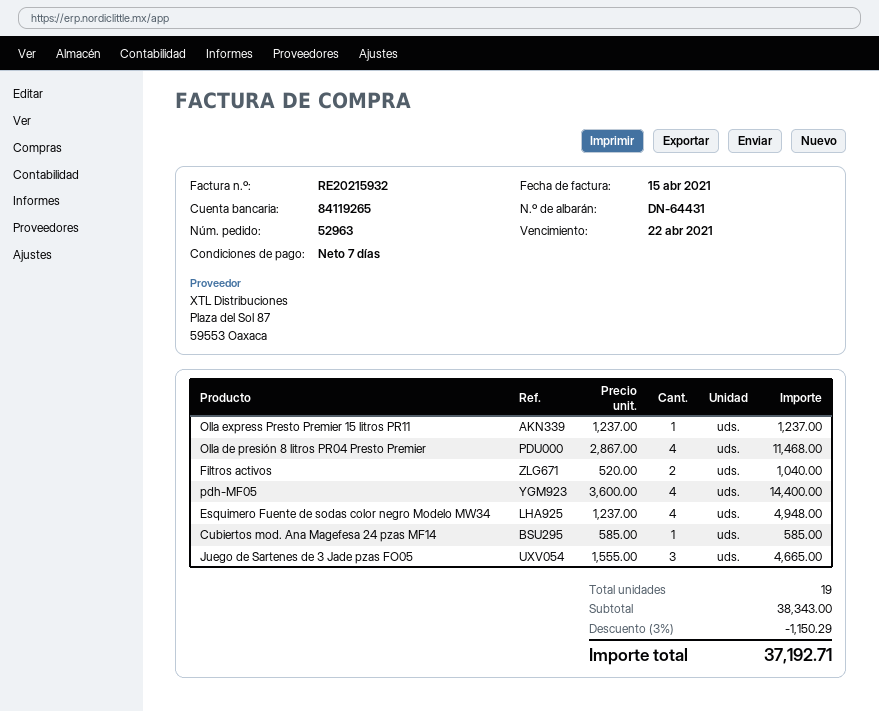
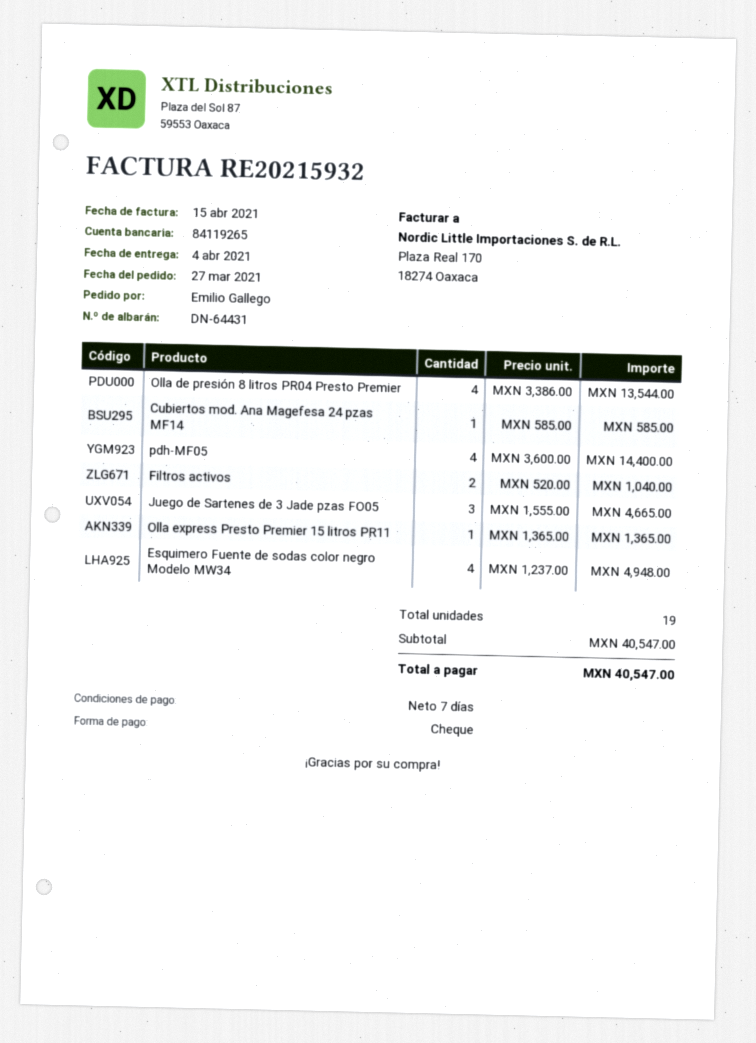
Olla express Presto Premier 15 litros PR11: 1 x 1237.00 = 1237.00 -> 1 x 1365.00 = 1365.00
Olla de presión 8 litros PR04 Presto Premier: 4 x 2867.00 = 11468.00 -> 4 x 3386.00 = 13544.00
subtotal: 38343.00 -> 40547.00
discount: 3% = 1150.29 -> none
total: 37192.71 -> 40547.00

